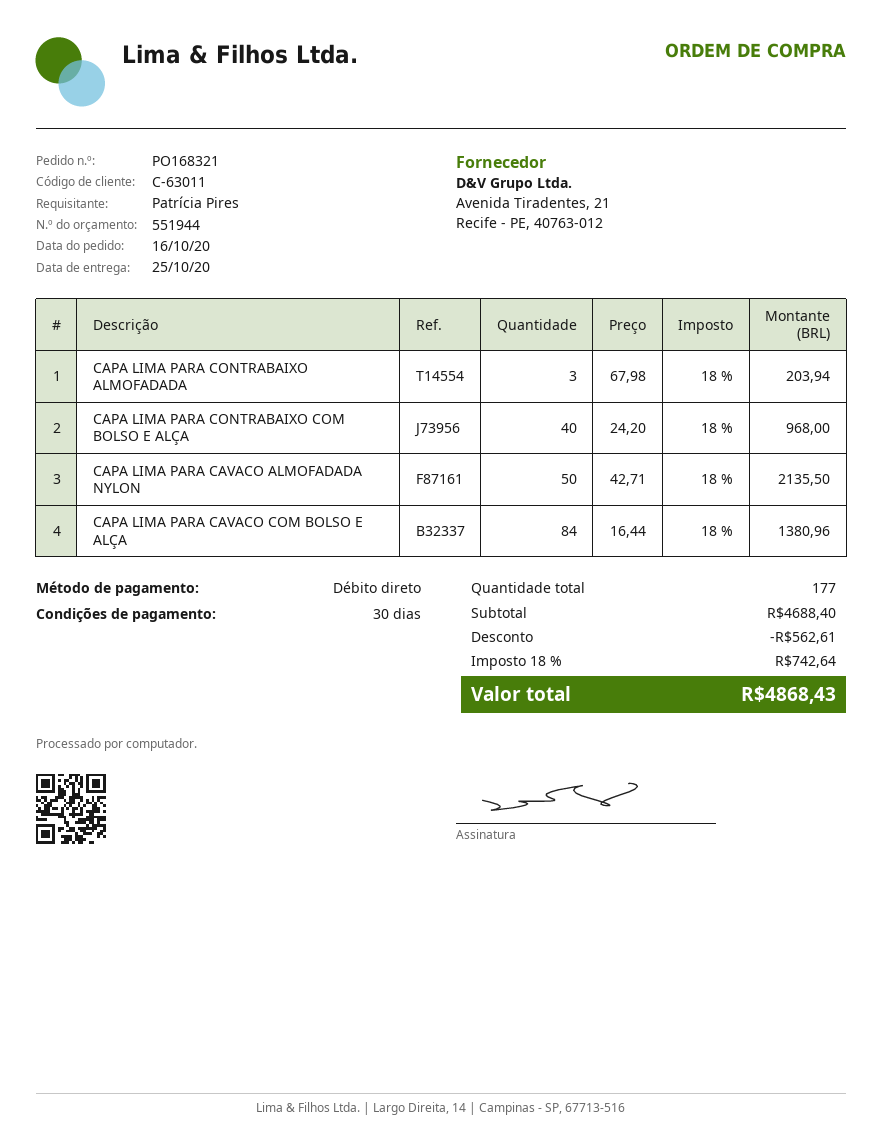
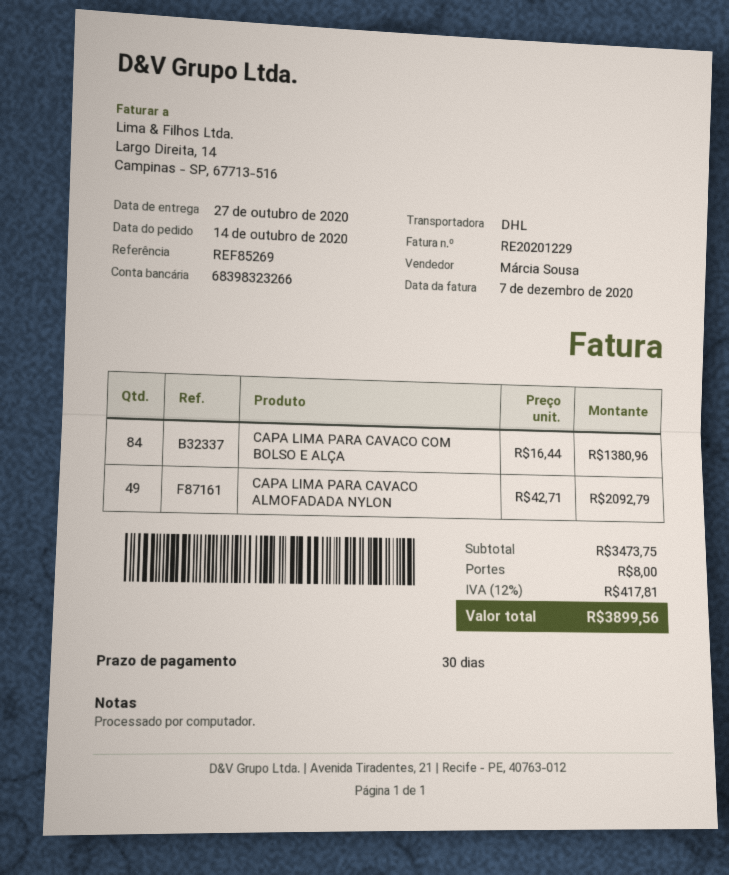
order date: 2020-10-16 -> 2020-10-14
delivery date: 2020-10-25 -> 2020-10-27
CAPA LIMA PARA CONTRABAIXO ALMOFADADA: 3 x 67.98 = 203.94 -> none
CAPA LIMA PARA CONTRABAIXO COM BOLSO E ALÇA: 40 x 24.20 = 968.00 -> none
CAPA LIMA PARA CAVACO ALMOFADADA NYLON: 50 x 42.71 = 2135.50 -> 49 x 42.71 = 2092.79
subtotal: 4688.40 -> 3473.75
discount: 562.61 -> none
shipping: none -> 8.00
tax: 18% = 742.64 -> 12% = 417.81
total: 4868.43 -> 3899.56

